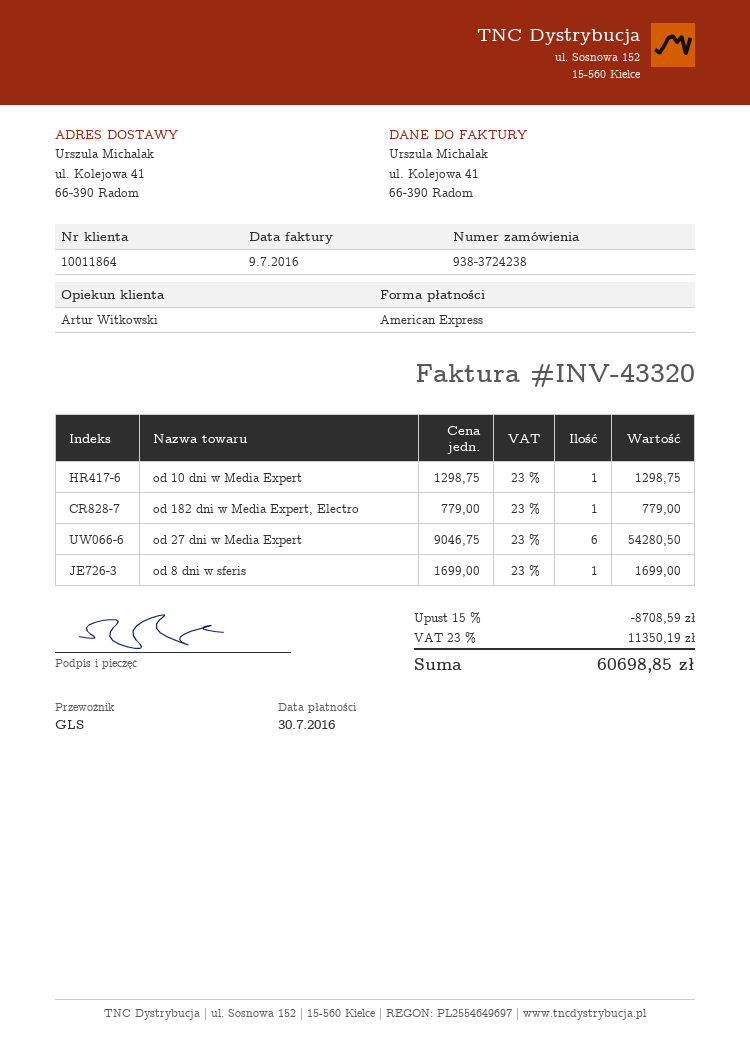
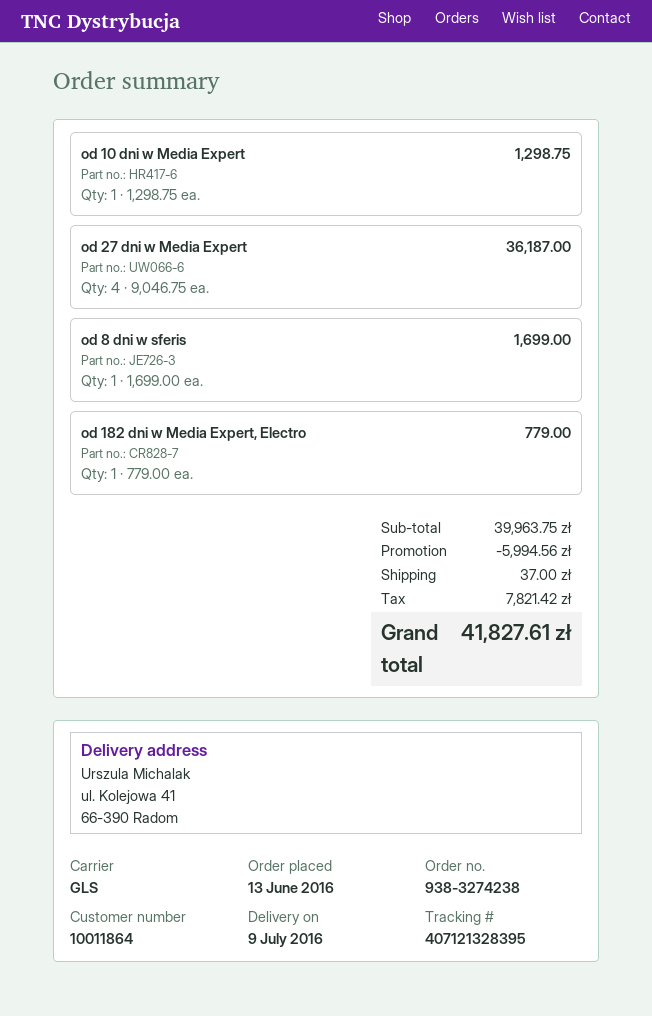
order number: 938-3724238 -> 938-3274238
od 27 dni w Media Expert: 6 x 9046.75 = 54280.50 -> 4 x 9046.75 = 36187.00
discount: 8708.59 -> 5994.56
shipping: none -> 37.00
tax: 11350.19 -> 7821.42
total: 60698.85 -> 41827.61

